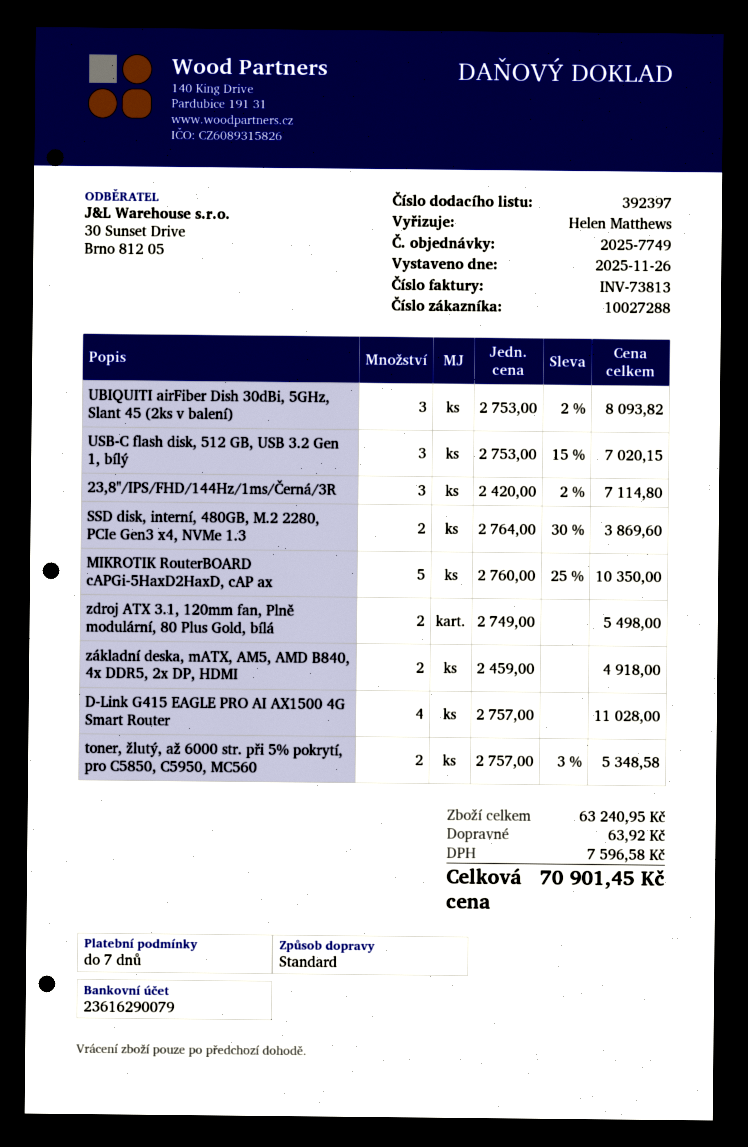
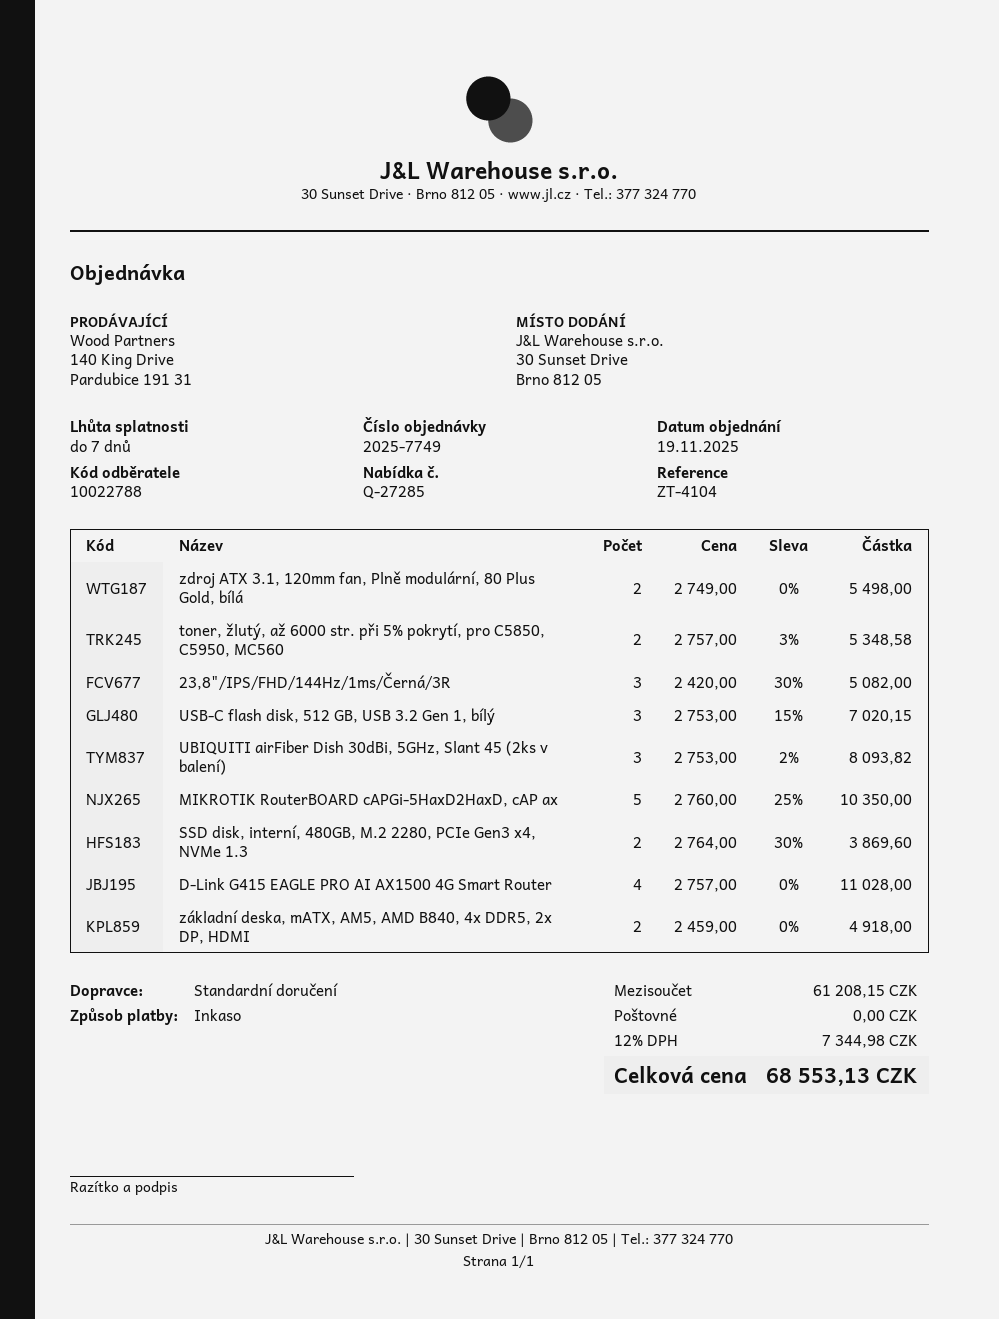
customer number: 10027288 -> 10022788
23,8"/IPS/FHD/144Hz/1ms/Černá/3R: 3 x 2420.00 - 2% = 7114.80 -> 3 x 2420.00 - 30% = 5082.00
subtotal: 63240.95 -> 61208.15
shipping: 63.92 -> 0.00
tax: 7596.58 -> 7344.98
total: 70901.45 -> 68553.13

